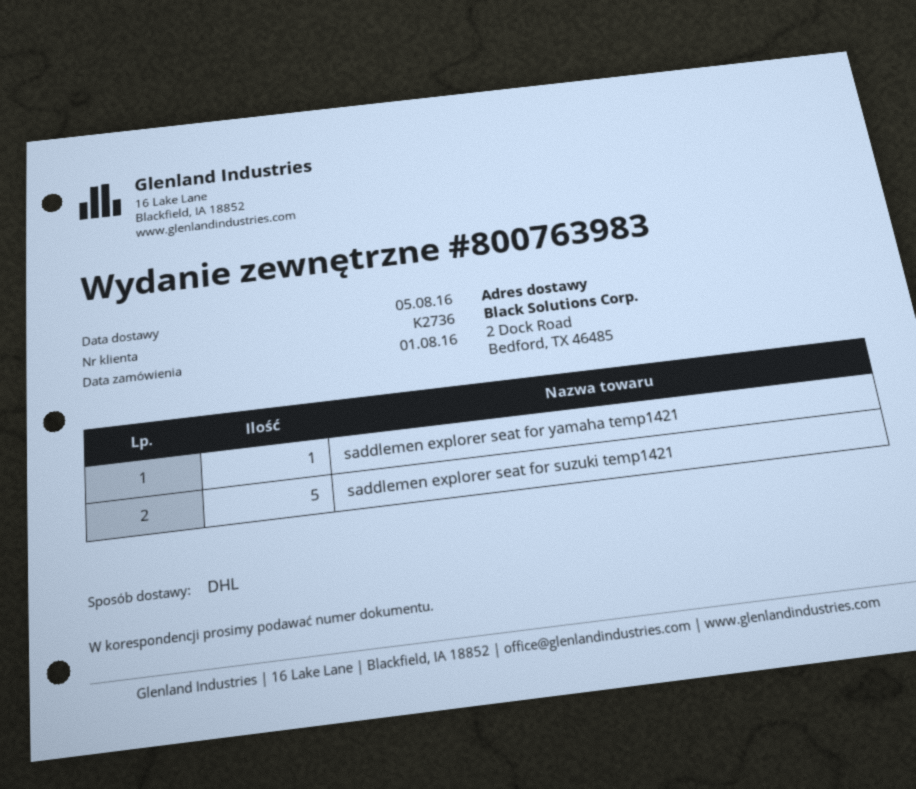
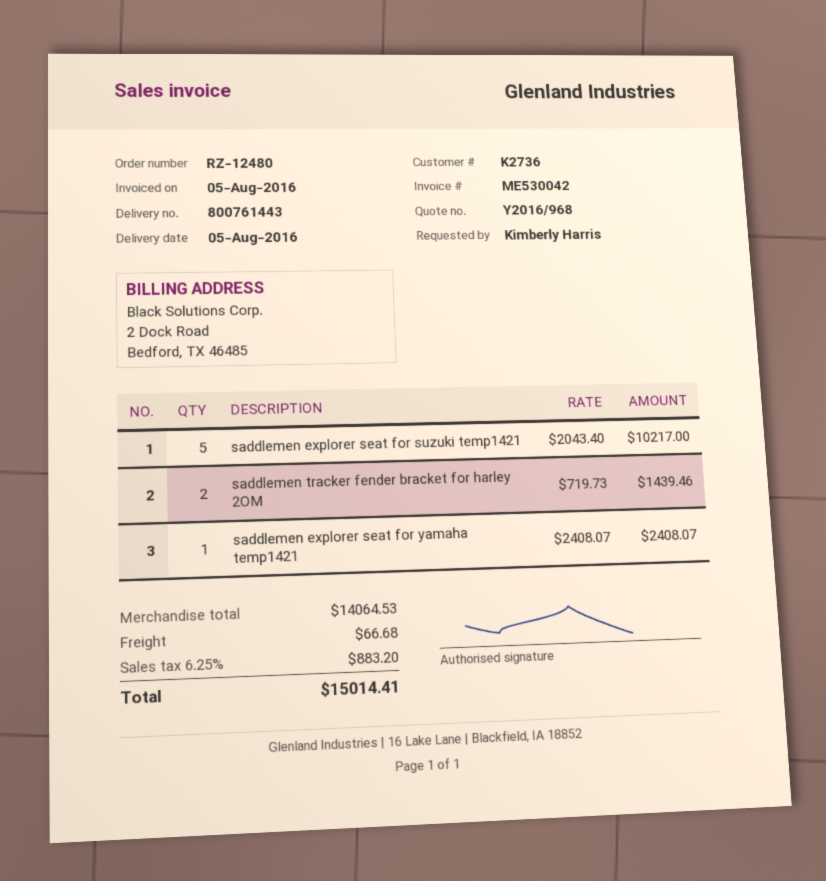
delivery note number: 800763983 -> 800761443
saddlemen tracker fender bracket for harley 2OM: none -> 2

